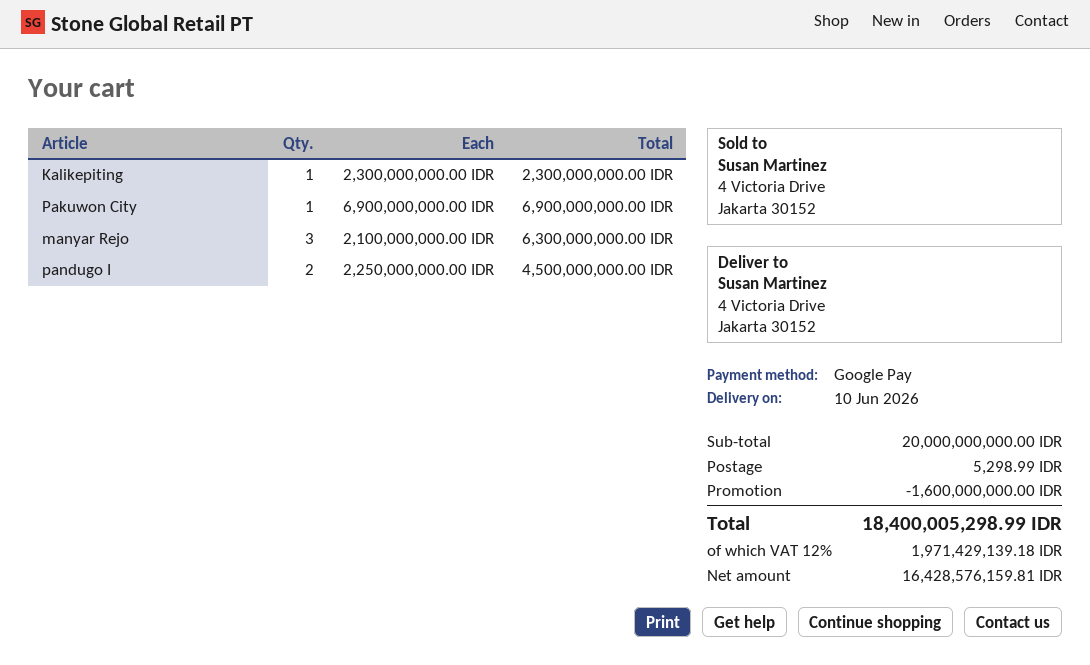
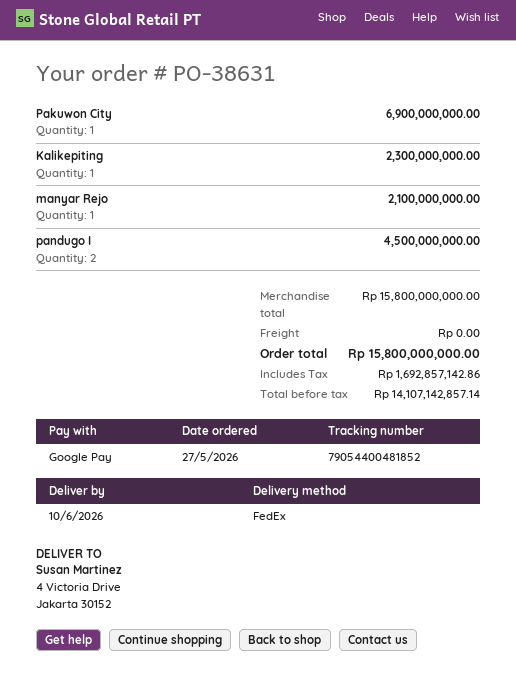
manyar Rejo: 3 for 6300000000.00 -> 1 for 2100000000.00
subtotal: 20000000000.00 -> 15800000000.00
discount: 1600000000.00 -> none
shipping: 5298.99 -> 0.00
net: 16428576159.81 -> 14107142857.14
tax: 1971429139.18 -> 1692857142.86
total: 18400005298.99 -> 15800000000.00

